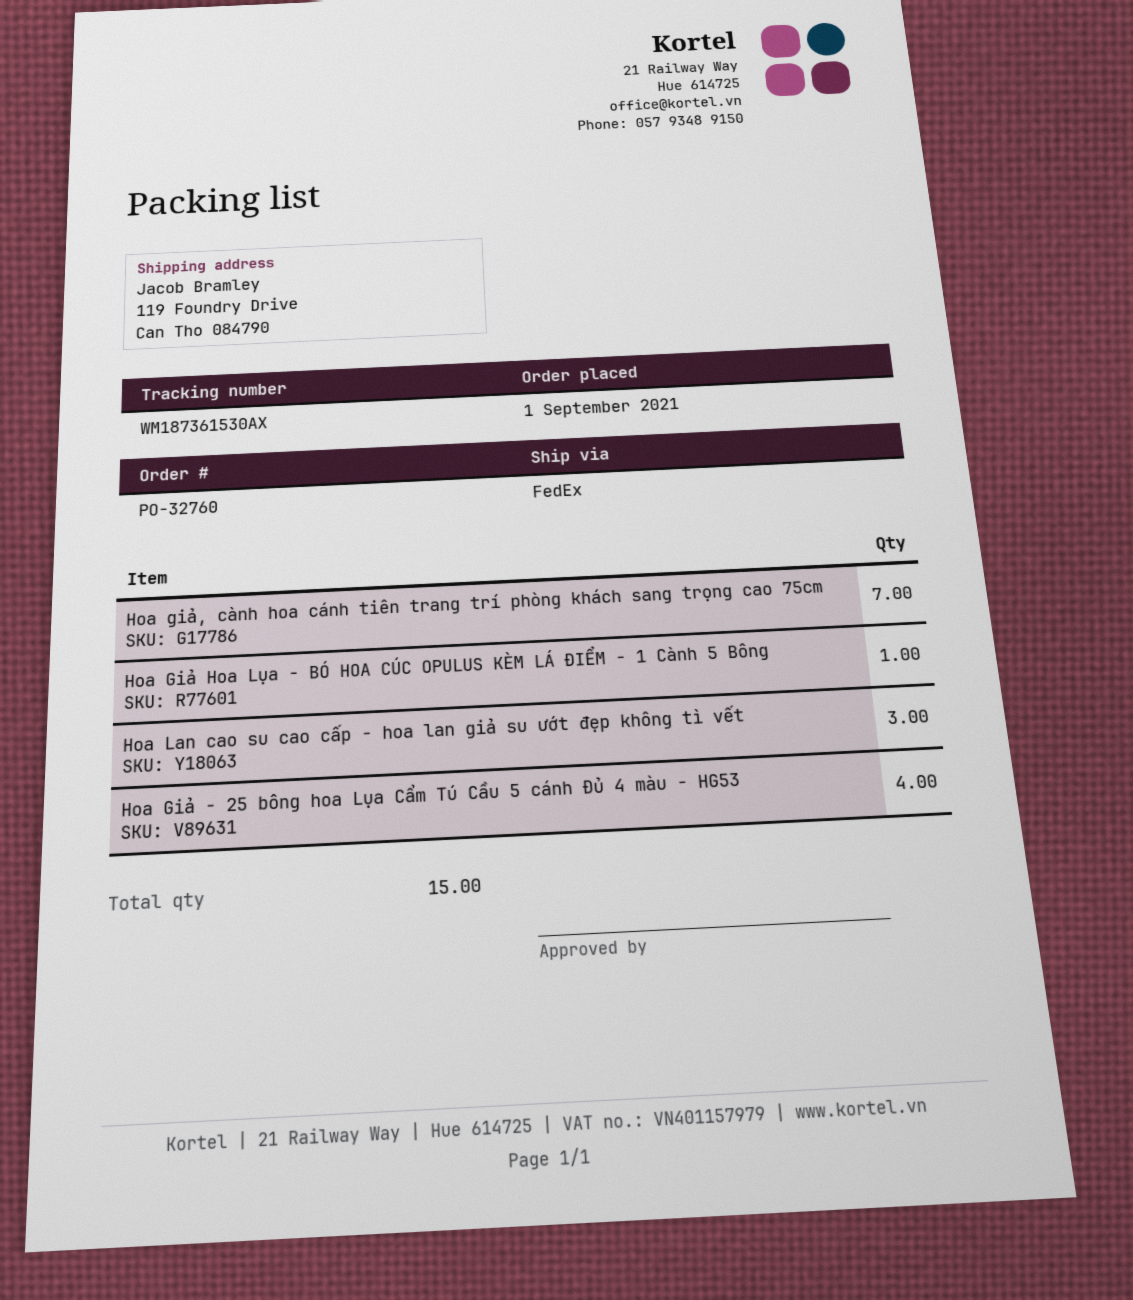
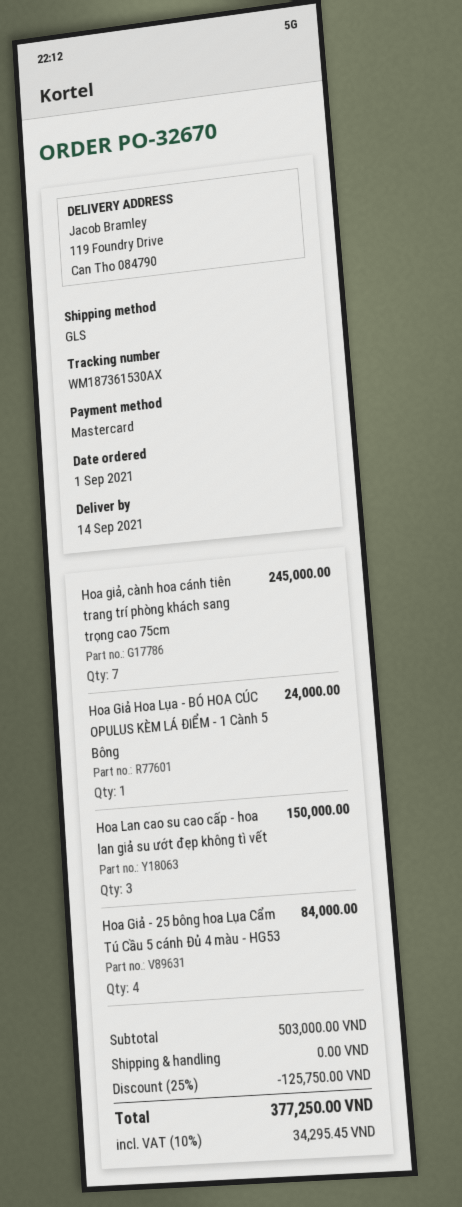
order number: PO-32760 -> PO-32670
shipping method: FedEx -> GLS

